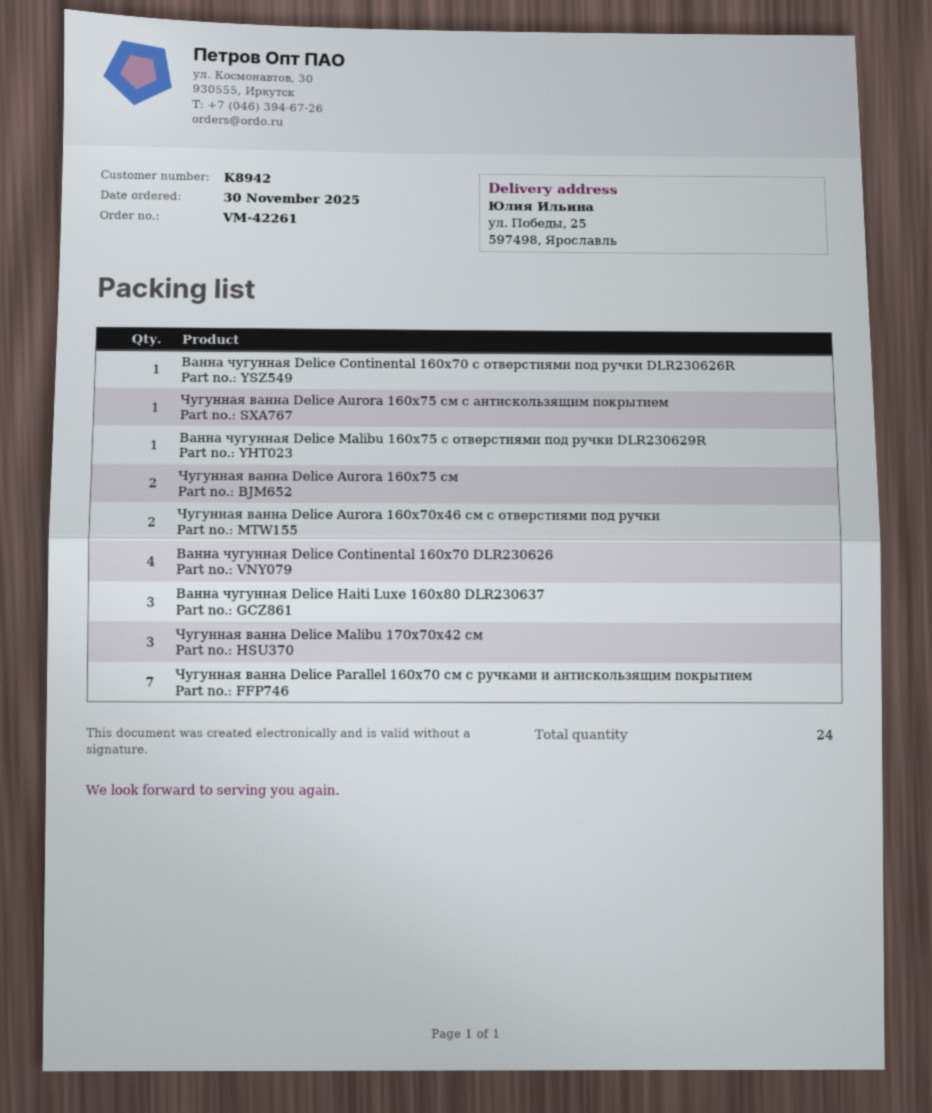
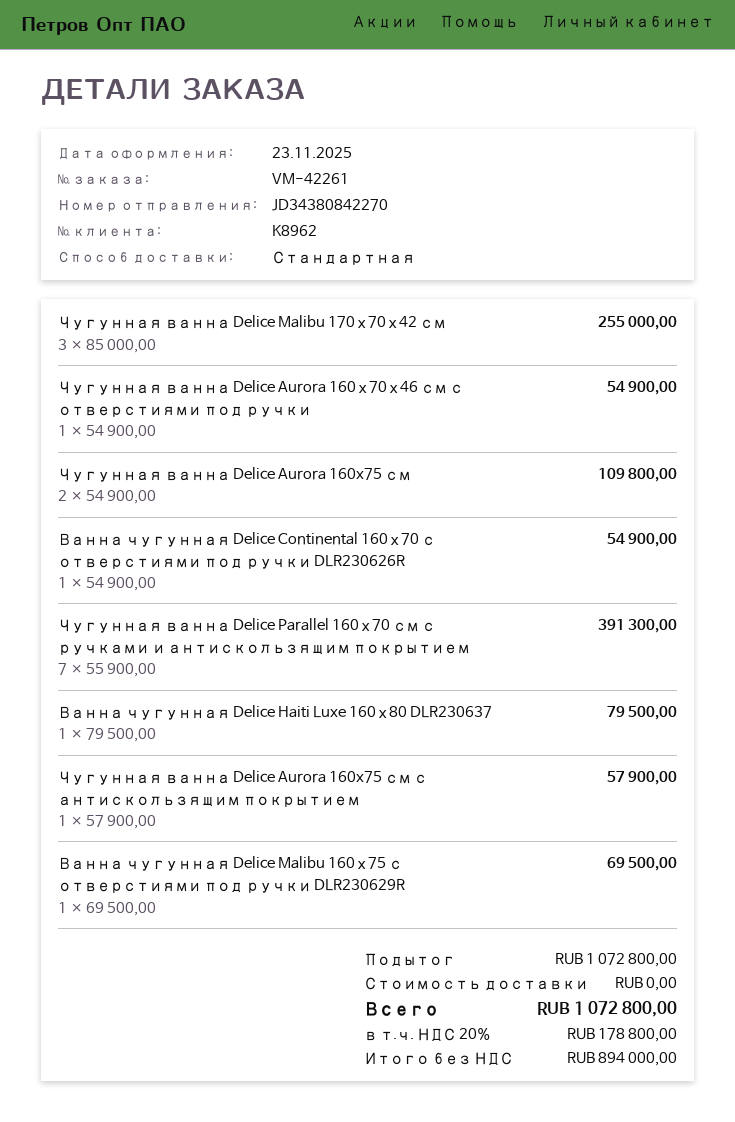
order date: 2025-11-30 -> 2025-11-23
customer number: K8942 -> K8962
Чугунная ванна Delice Aurora 160х70х46 см с отверстиями под ручки: 2 -> 1
Ванна чугунная Delice Continental 160х70 DLR230626: 4 -> none
Ванна чугунная Delice Haiti Luxe 160х80 DLR230637: 3 -> 1

